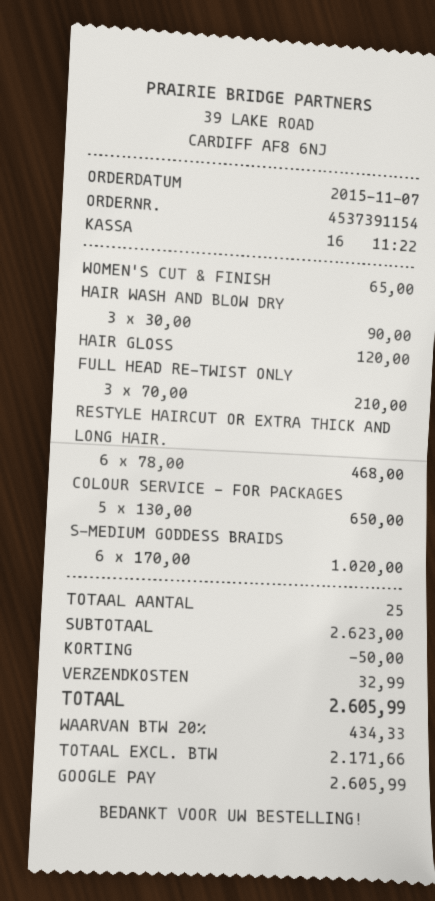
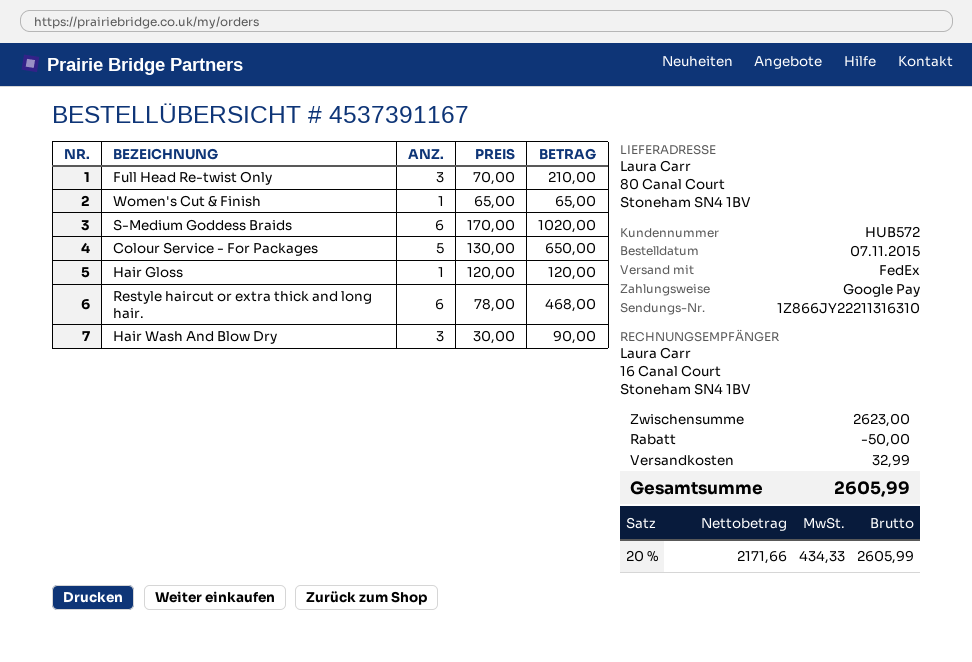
order number: 4537391154 -> 4537391167

